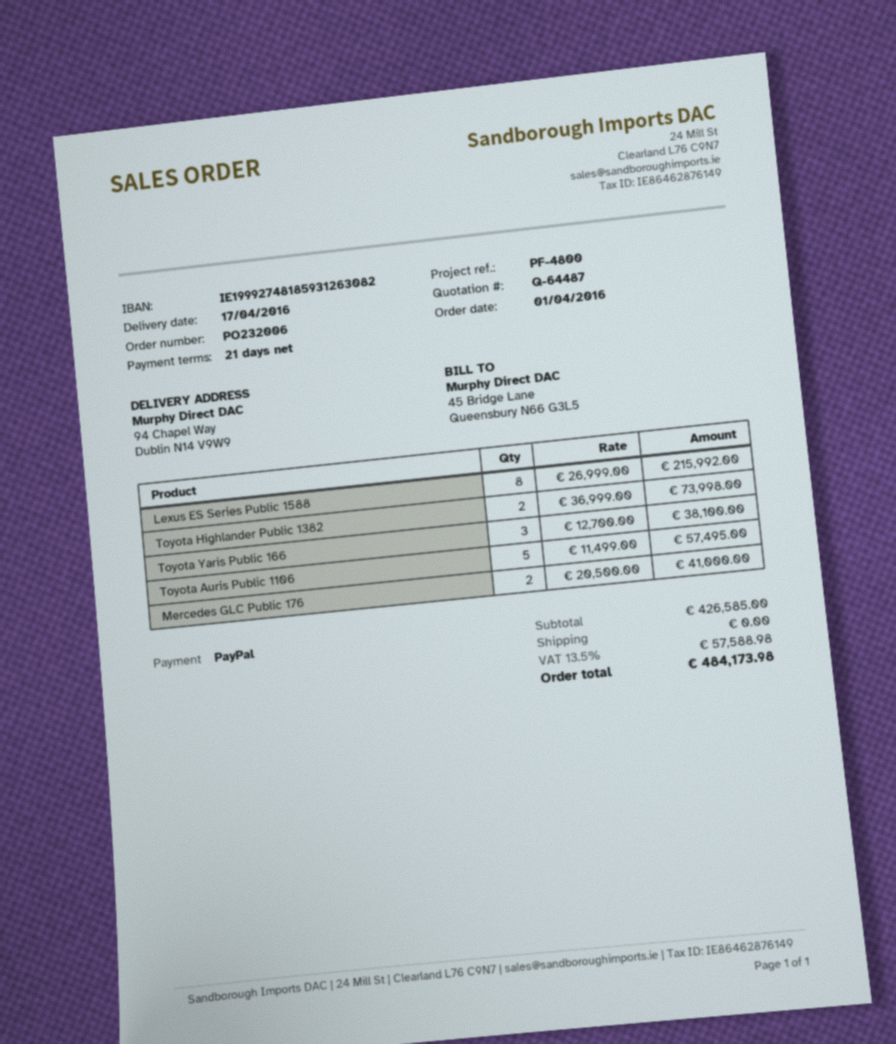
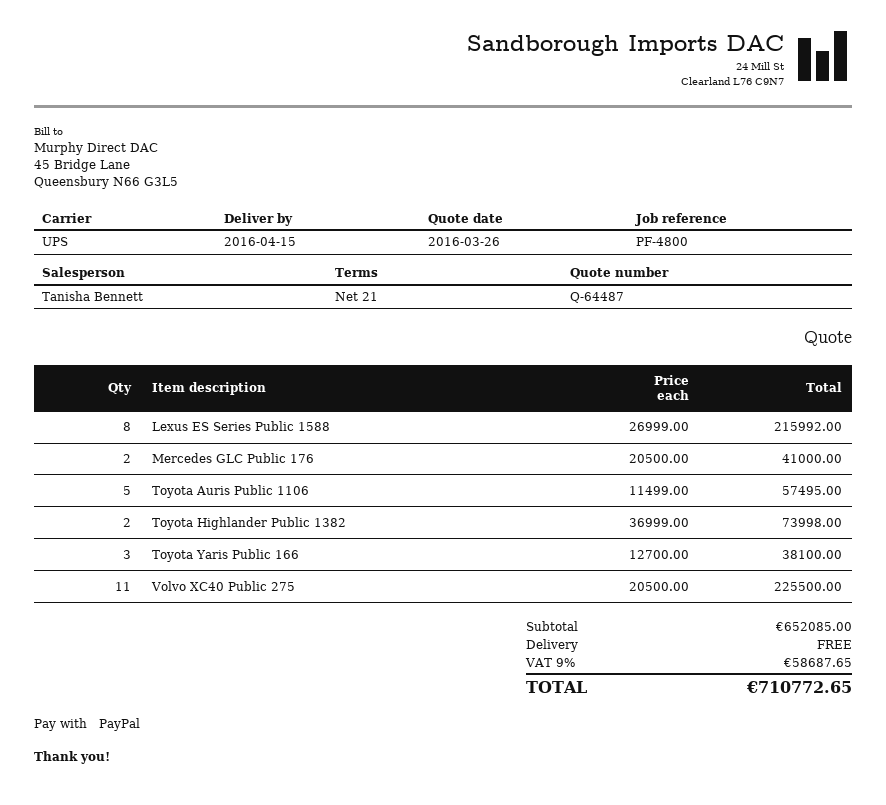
delivery date: 2016-04-17 -> 2016-04-15
Volvo XC40 Public 275: none -> 11 x 20500.00 = 225500.00
subtotal: 426585.00 -> 652085.00
tax: 13.5% = 57588.98 -> 9% = 58687.65
total: 484173.98 -> 710772.65

